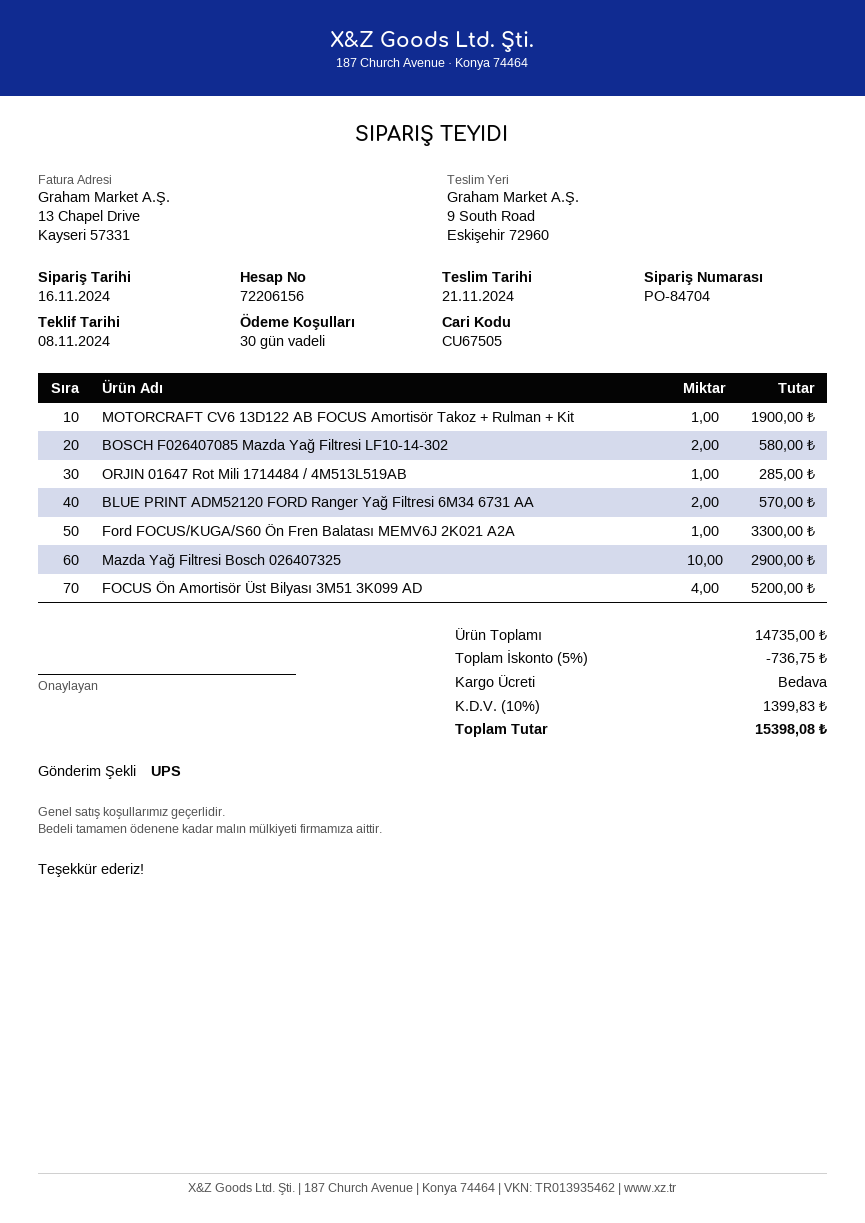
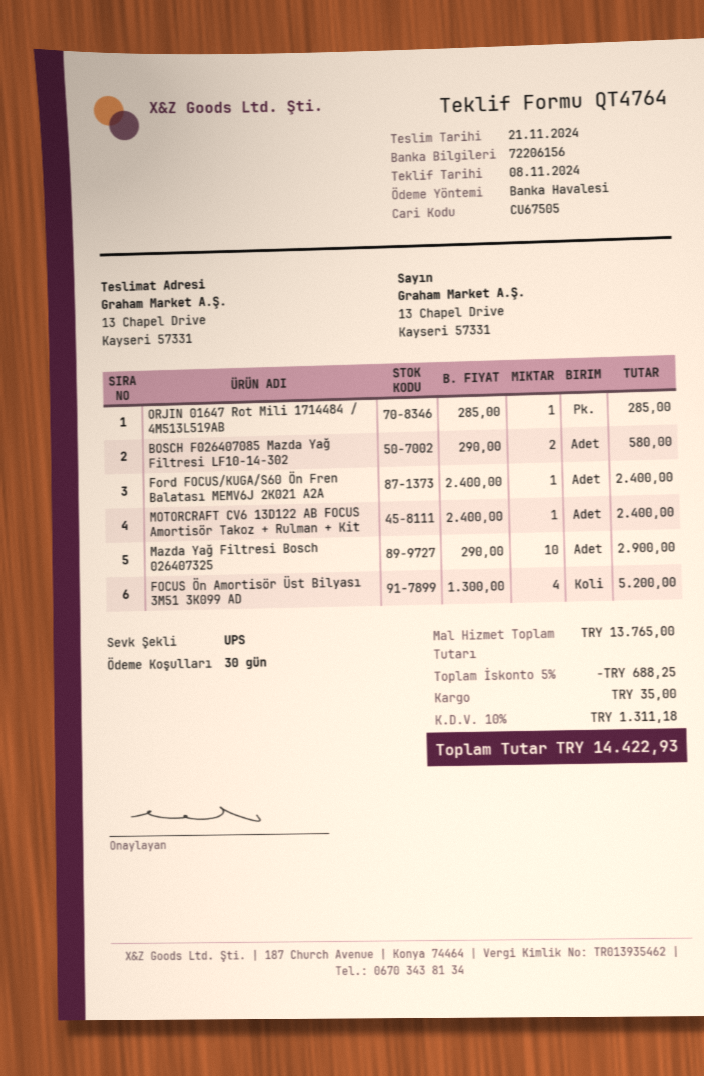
ship to: 9 South Road, Eskişehir 72960 -> 13 Chapel Drive, Kayseri 57331
MOTORCRAFT CV6 13D122 AB FOCUS Amortisör Takoz + Rulman + Kit: 1 for 1900.00 -> 1 for 2400.00
BLUE PRINT ADM52120 FORD Ranger Yağ Filtresi 6M34 6731 AA: 2 for 570.00 -> none
Ford FOCUS/KUGA/S60 Ön Fren Balatası MEMV6J 2K021 A2A: 1 for 3300.00 -> 1 for 2400.00
subtotal: 14735.00 -> 13765.00
discount: 5% = 736.75 -> 5% = 688.25
shipping: 0.00 -> 35.00
tax: 10% = 1399.83 -> 10% = 1311.18
total: 15398.08 -> 14422.93

